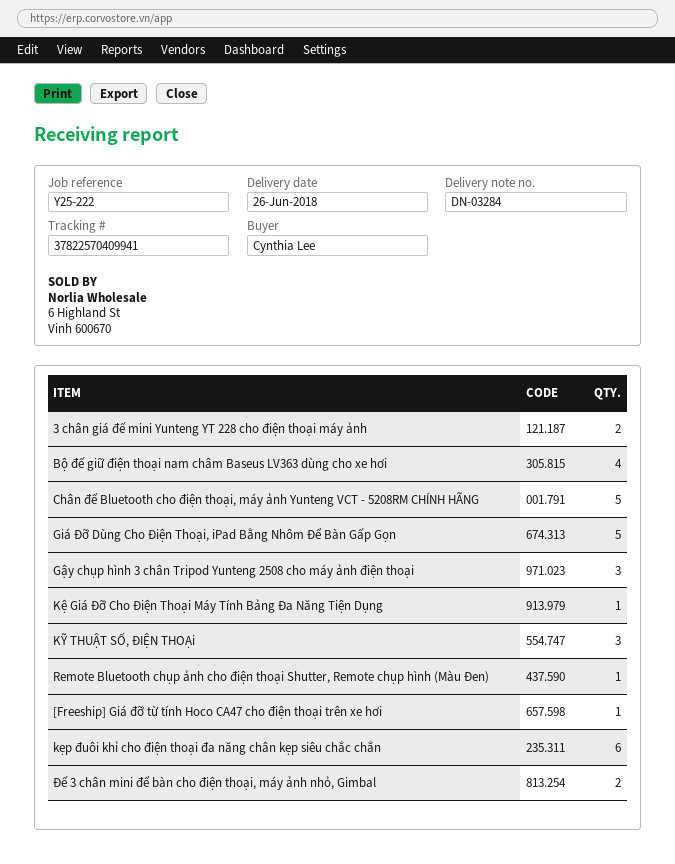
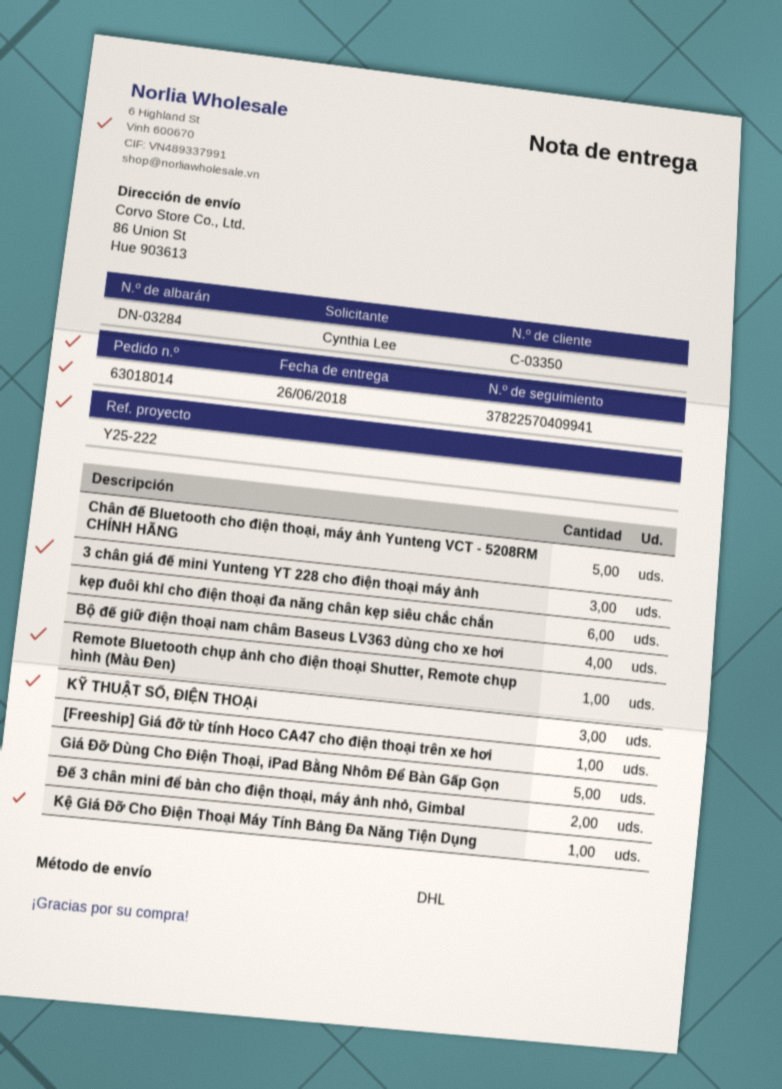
3 chân giá đế mini Yunteng YT 228 cho điện thoại máy ảnh: 2 -> 3
Gậy chụp hình 3 chân Tripod Yunteng 2508 cho máy ảnh điện thoại: 3 -> none

